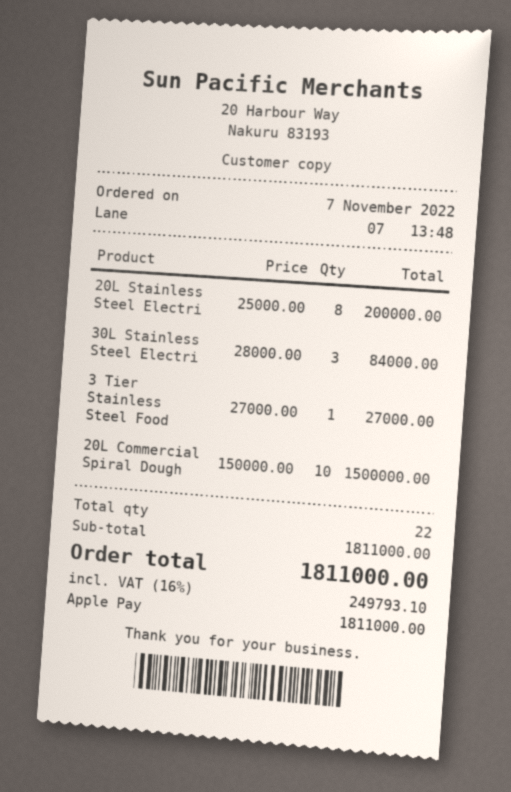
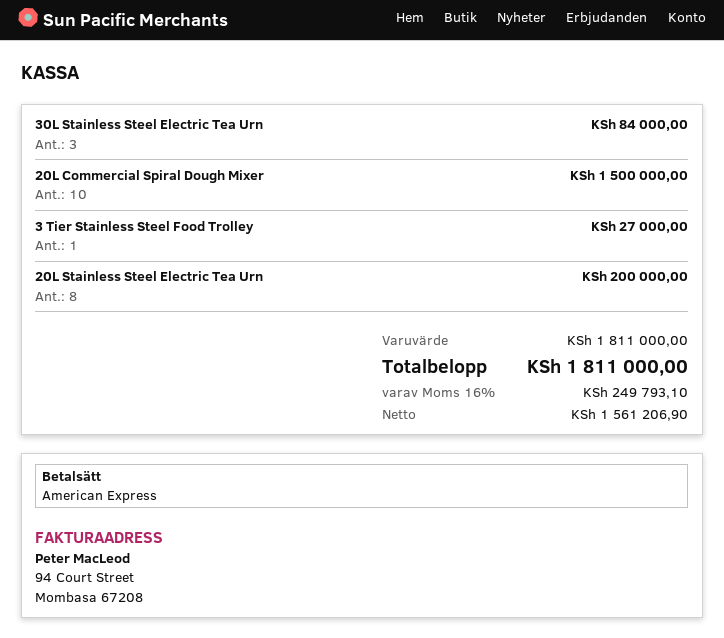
payment method: Apple Pay -> American Express

